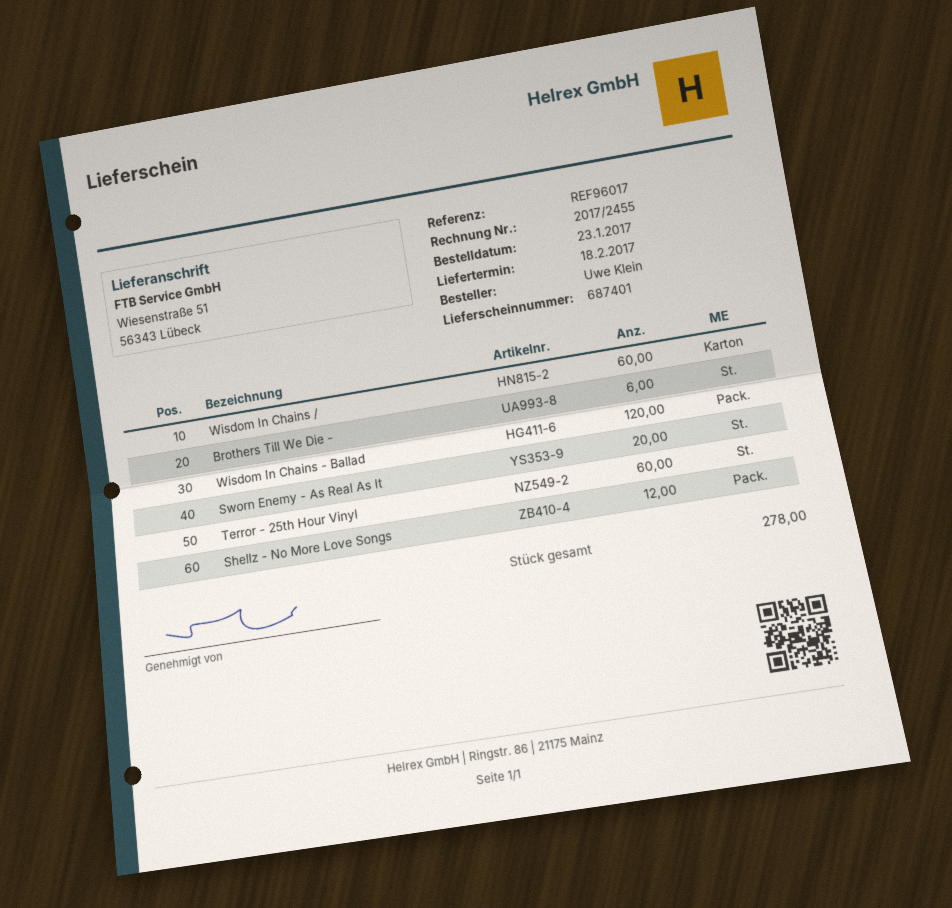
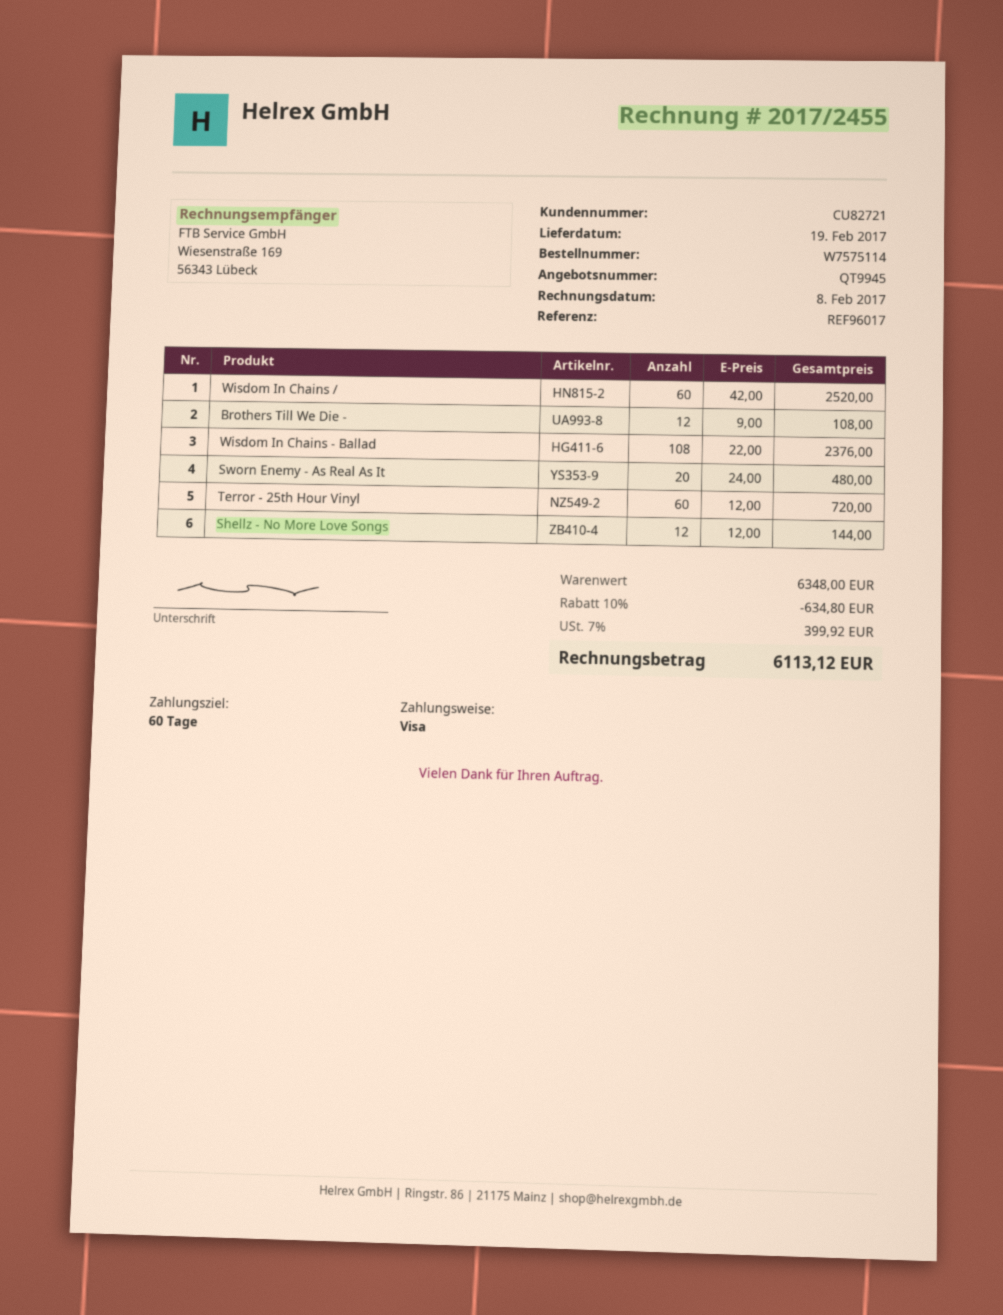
delivery date: 2017-02-18 -> 2017-02-19
Brothers Till We Die -: 6 -> 12
Wisdom In Chains - Ballad: 120 -> 108

